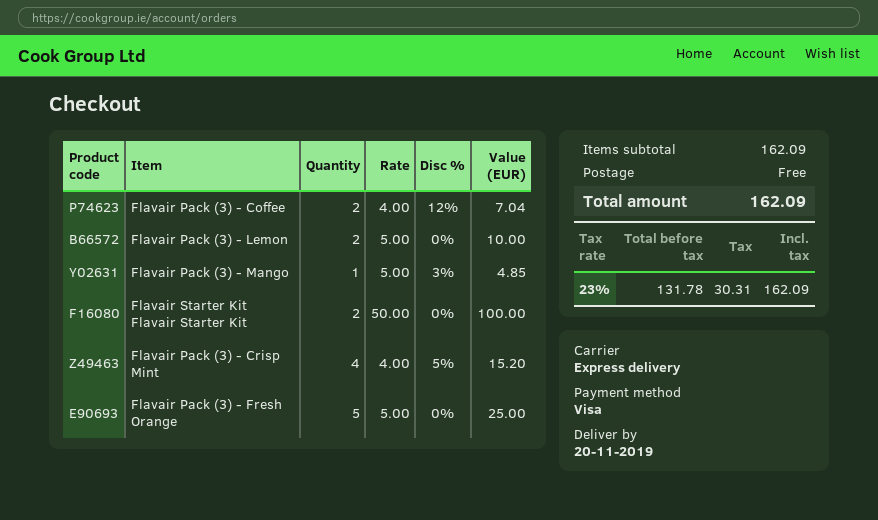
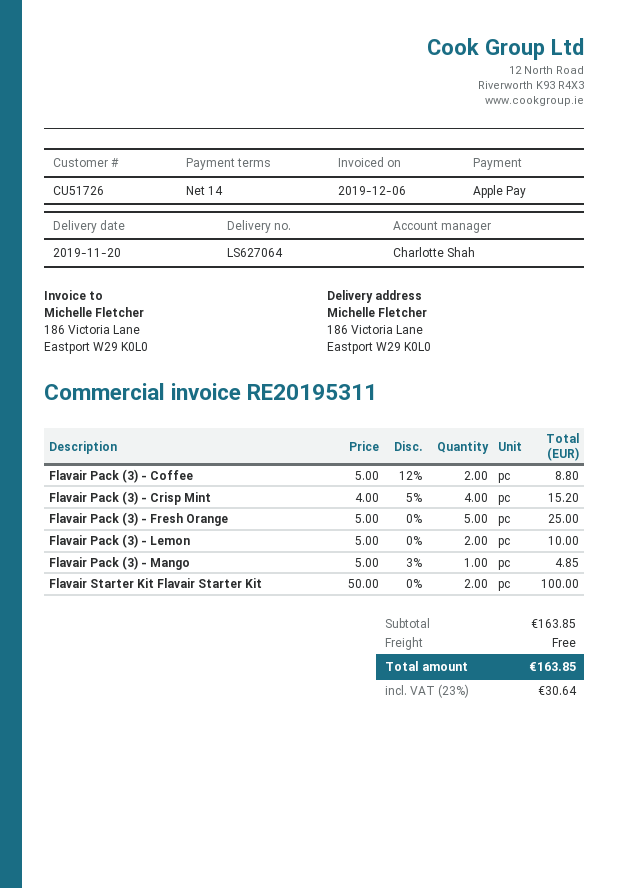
payment method: Visa -> Apple Pay
Flavair Pack (3) - Coffee: 2 x 4.00 - 12% = 7.04 -> 2 x 5.00 - 12% = 8.80
subtotal: 162.09 -> 163.85
tax: 23% = 30.31 -> 23% = 30.64
total: 162.09 -> 163.85

